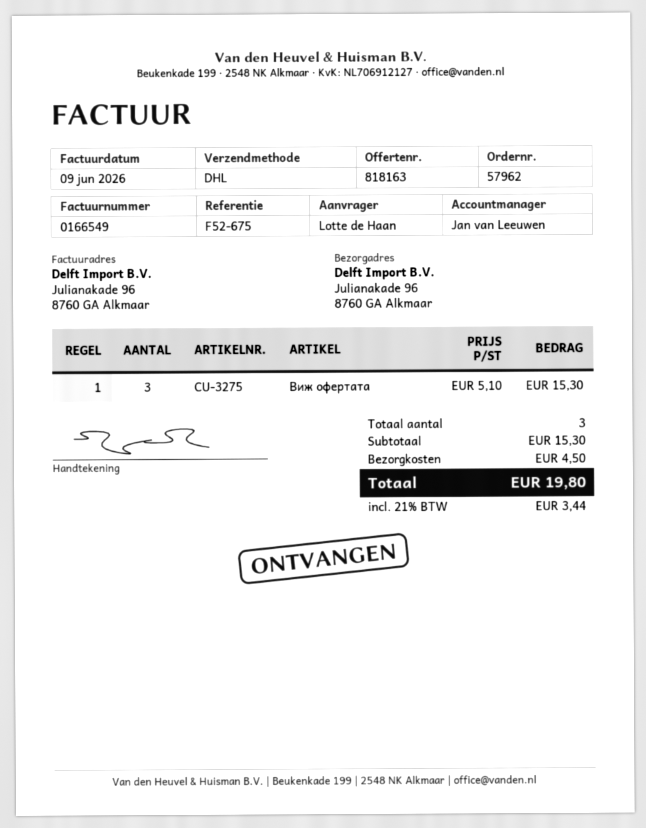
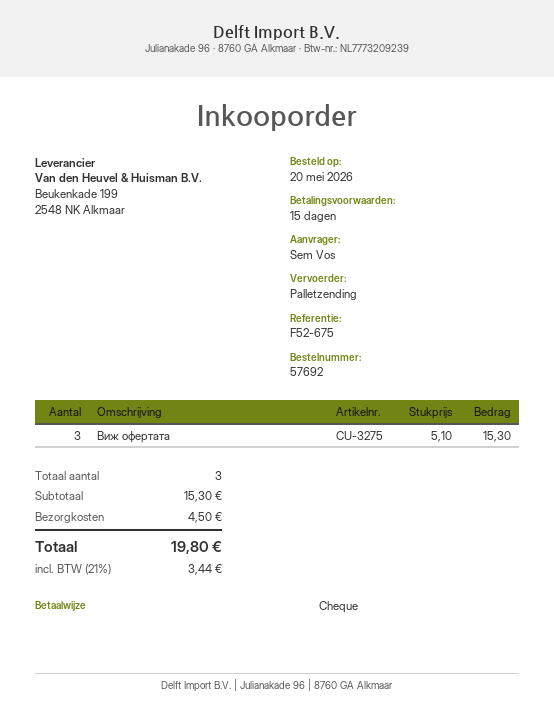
order number: 57962 -> 57692
ordered by: Lotte de Haan -> Sem Vos
shipping method: DHL -> pallet freight

